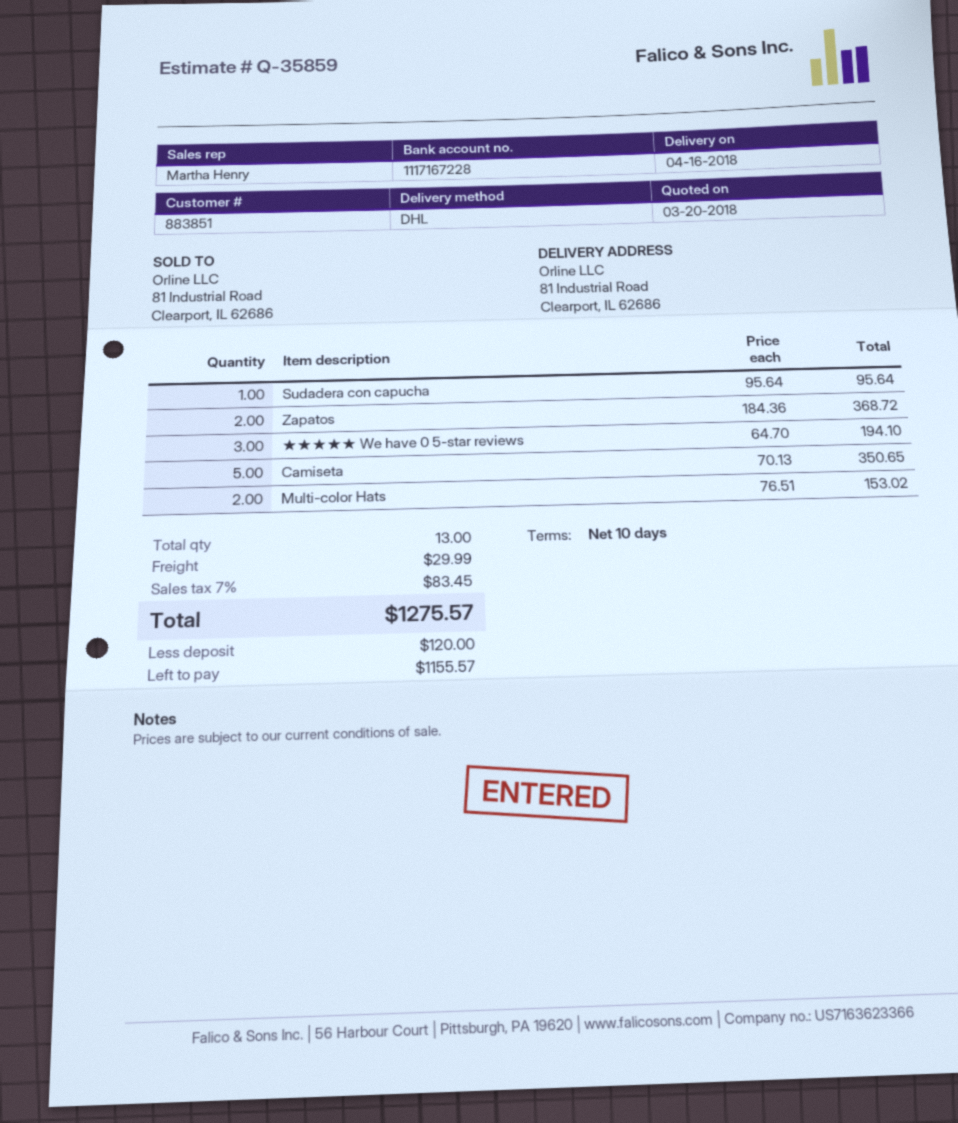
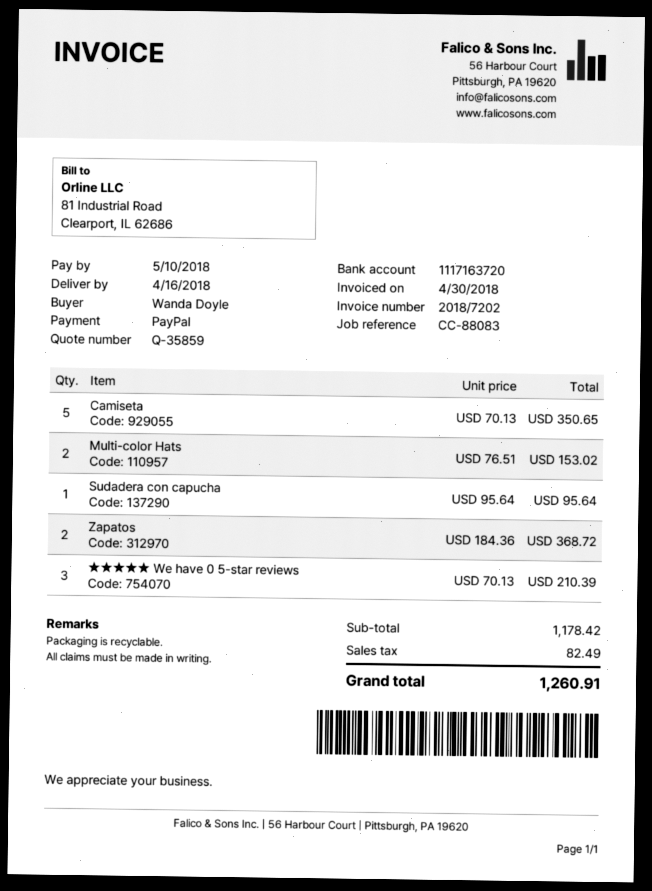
bank account: 1117167228 -> 1117163720
★★★★★ We have 0 5-star reviews: 3 x 64.70 = 194.10 -> 3 x 70.13 = 210.39
shipping: 29.99 -> none
tax: 83.45 -> 82.49
total: 1275.57 -> 1260.91

